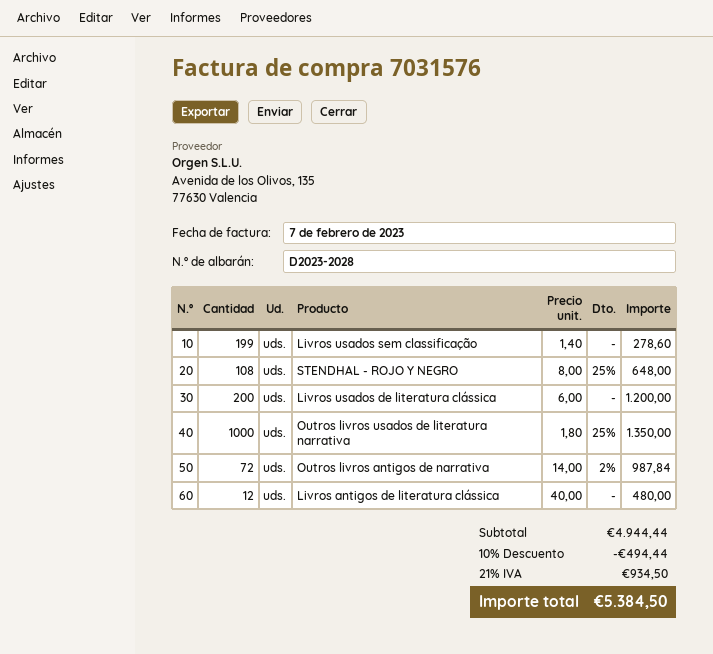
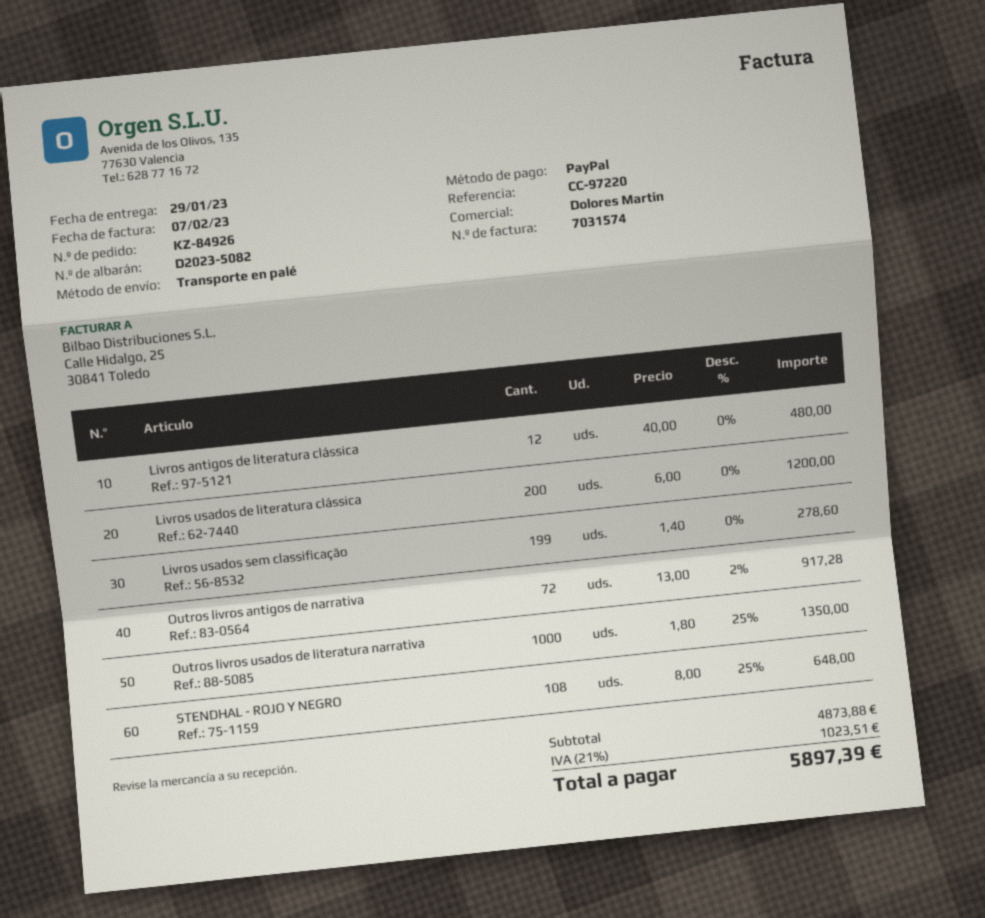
delivery note number: D2023-2028 -> D2023-5082
invoice number: 7031576 -> 7031574
Outros livros antigos de narrativa: 72 x 14.00 - 2% = 987.84 -> 72 x 13.00 - 2% = 917.28
subtotal: 4944.44 -> 4873.88
discount: 10% = 494.44 -> none
tax: 21% = 934.50 -> 21% = 1023.51
total: 5384.50 -> 5897.39

